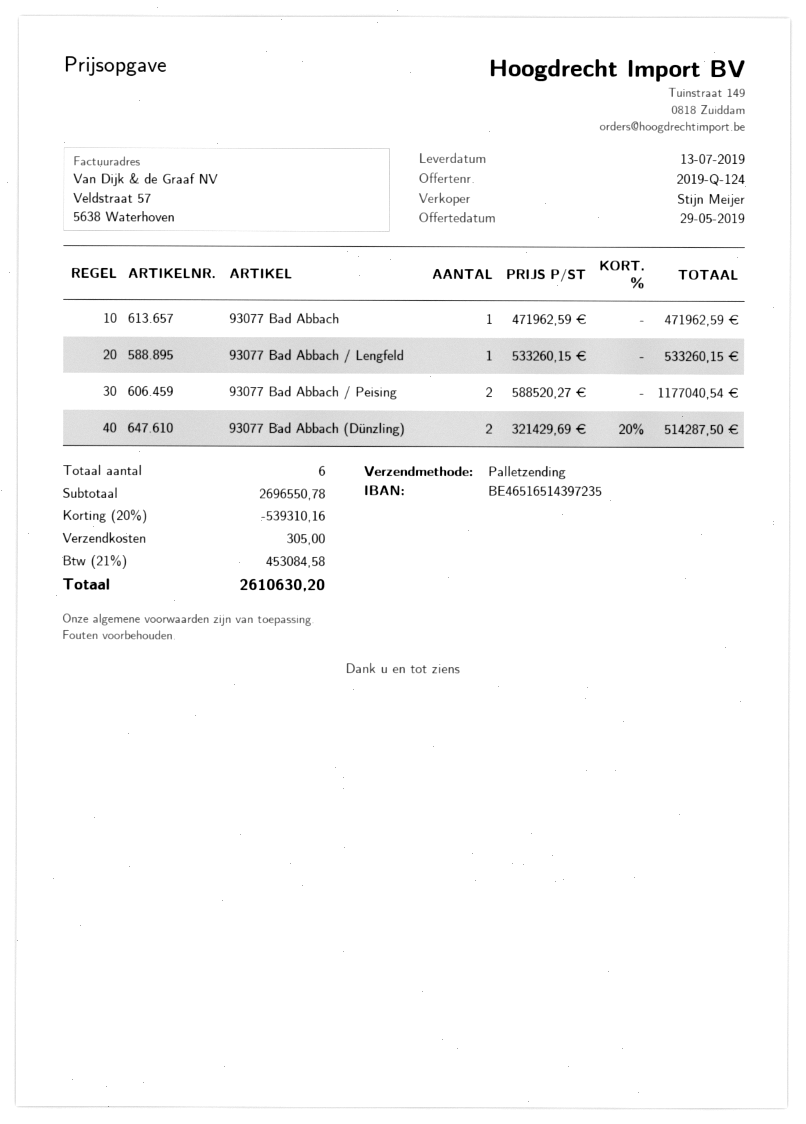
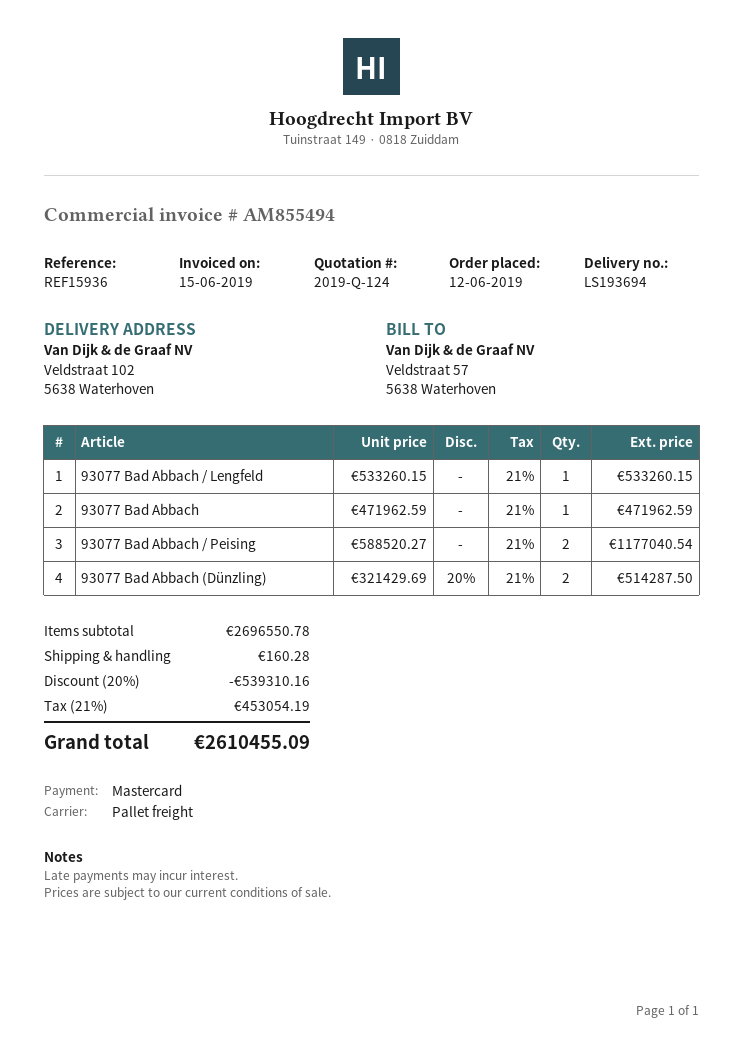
shipping: 305.00 -> 160.28
tax: 21% = 453084.58 -> 21% = 453054.19
total: 2610630.20 -> 2610455.09

